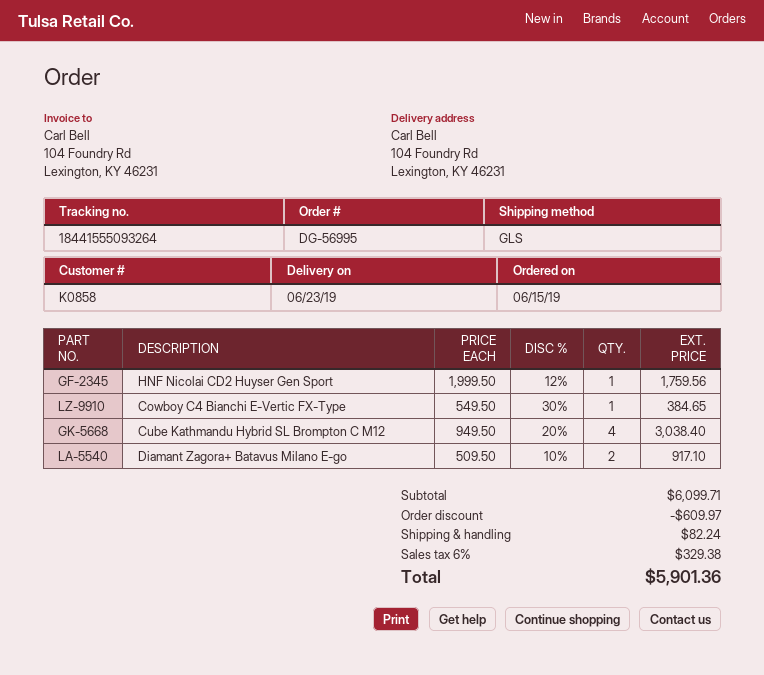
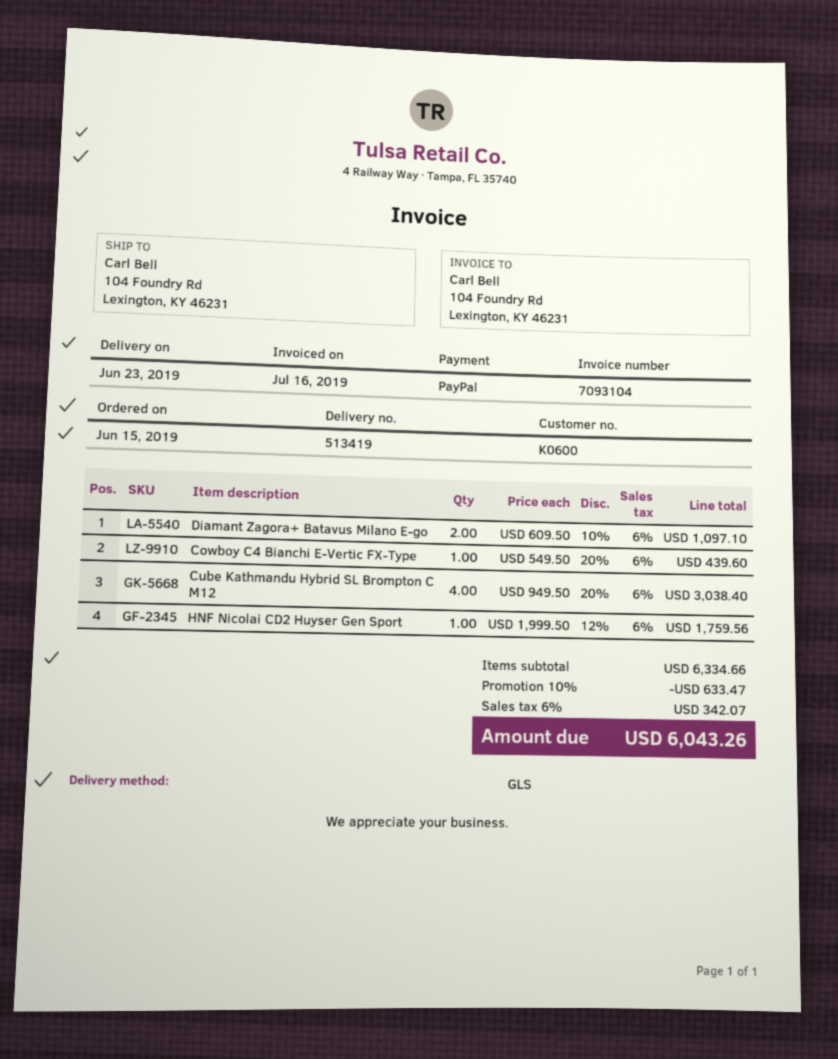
customer number: K0858 -> K0600
Cowboy C4 Bianchi E-Vertic FX-Type: 1 x 549.50 - 30% = 384.65 -> 1 x 549.50 - 20% = 439.60
Diamant Zagora+ Batavus Milano E-go: 2 x 509.50 - 10% = 917.10 -> 2 x 609.50 - 10% = 1097.10
subtotal: 6099.71 -> 6334.66
discount: 609.97 -> 633.47
shipping: 82.24 -> none
tax: 6% = 329.38 -> 6% = 342.07
total: 5901.36 -> 6043.26

